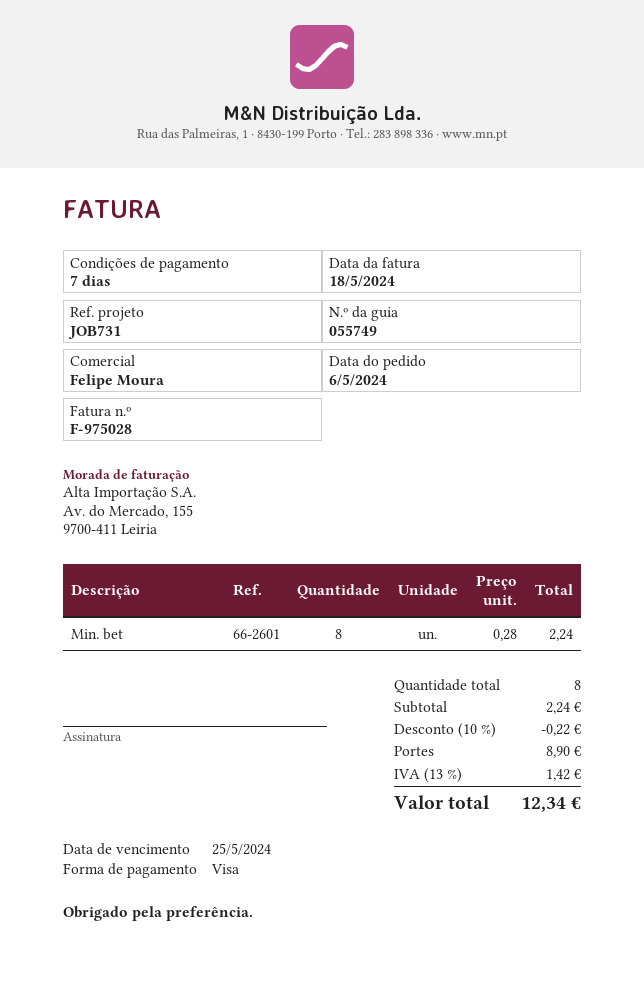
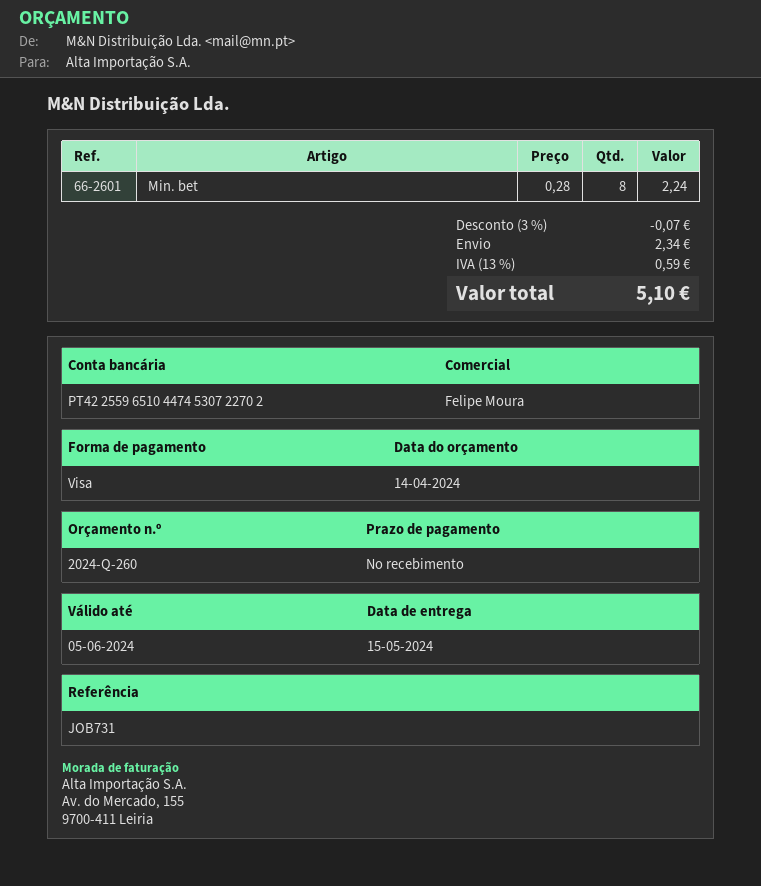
payment terms: 7 days -> on receipt
discount: 10% = 0.22 -> 3% = 0.07
shipping: 8.90 -> 2.34
tax: 13% = 1.42 -> 13% = 0.59
total: 12.34 -> 5.10

